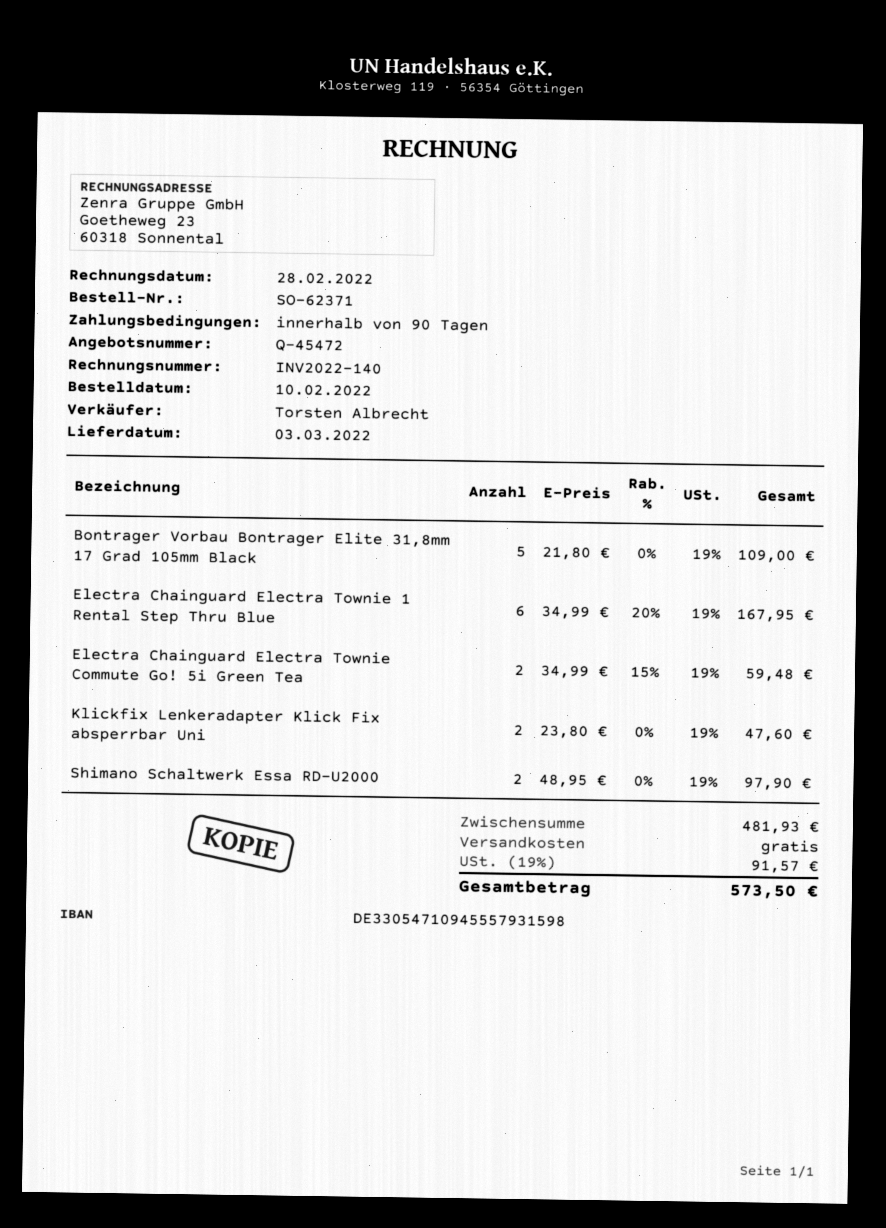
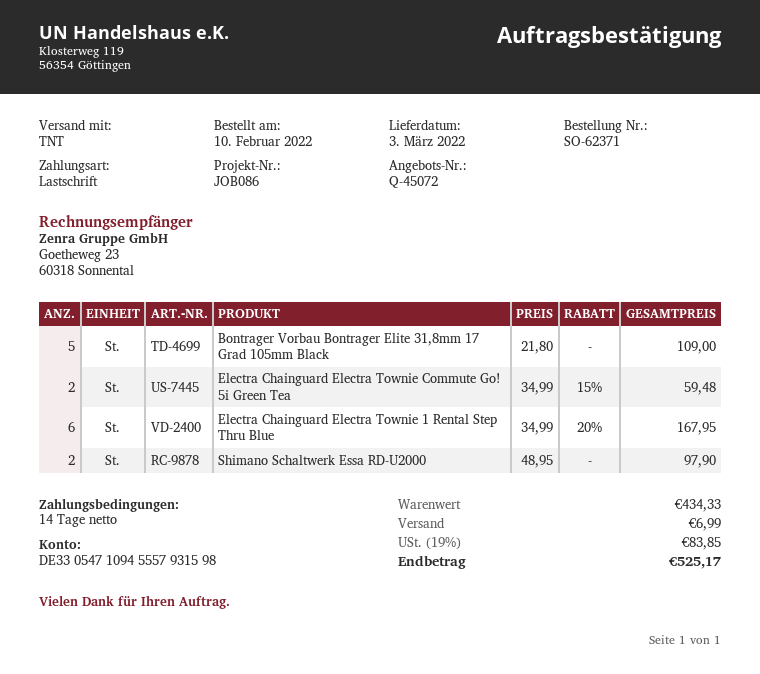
quote number: Q-45472 -> Q-45072
payment terms: 90 days -> 14 days
Klickfix Lenkeradapter Klick Fix absperrbar Uni: 2 x 23.80 = 47.60 -> none
subtotal: 481.93 -> 434.33
shipping: 0.00 -> 6.99
tax: 19% = 91.57 -> 19% = 83.85
total: 573.50 -> 525.17

